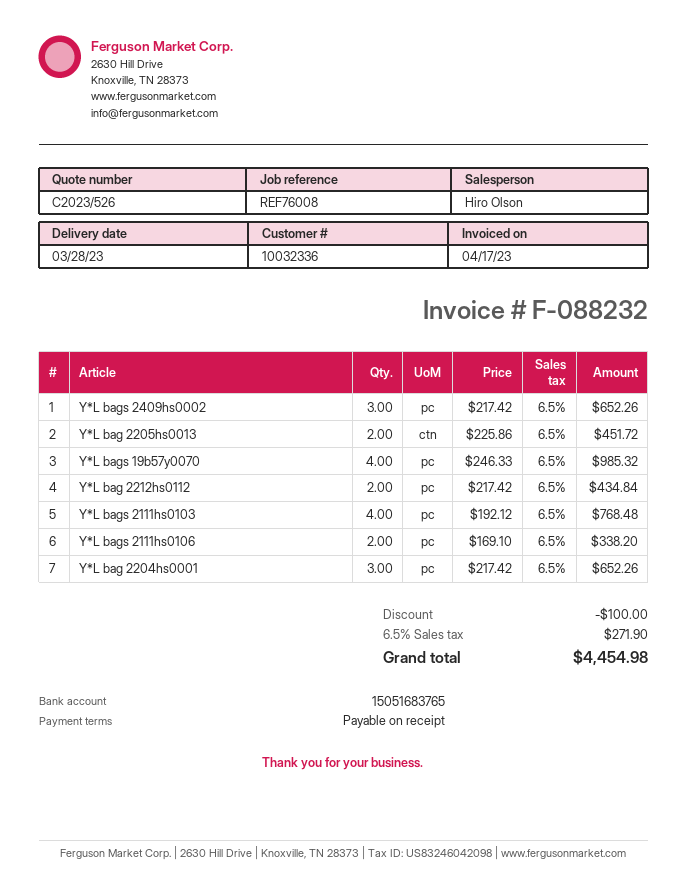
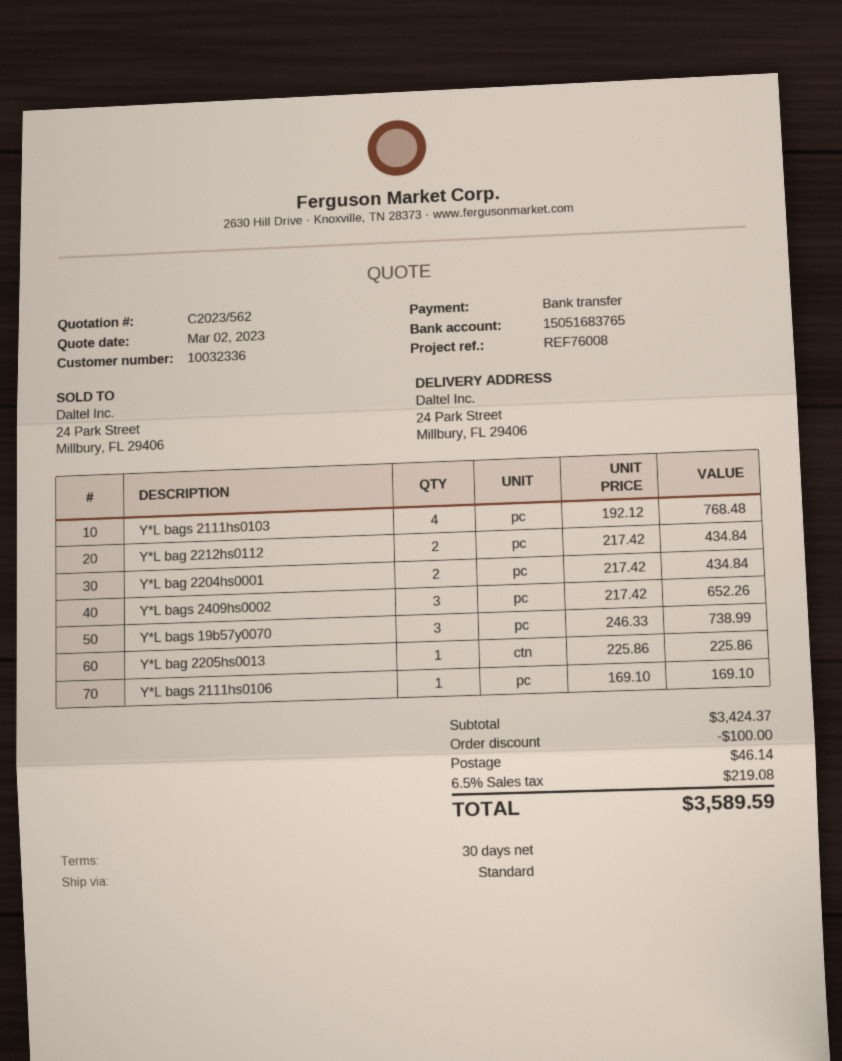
quote number: C2023/526 -> C2023/562
payment terms: on receipt -> 30 days
Y*L bag 2205hs0013: 2 x 225.86 = 451.72 -> 1 x 225.86 = 225.86
Y*L bags 19b57y0070: 4 x 246.33 = 985.32 -> 3 x 246.33 = 738.99
Y*L bags 2111hs0106: 2 x 169.10 = 338.20 -> 1 x 169.10 = 169.10
Y*L bag 2204hs0001: 3 x 217.42 = 652.26 -> 2 x 217.42 = 434.84
shipping: none -> 46.14
tax: 6.5% = 271.90 -> 6.5% = 219.08
total: 4454.98 -> 3589.59

